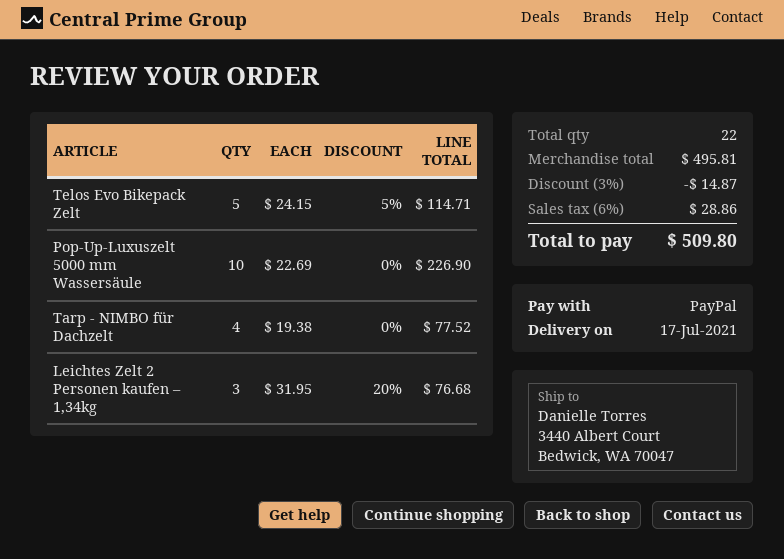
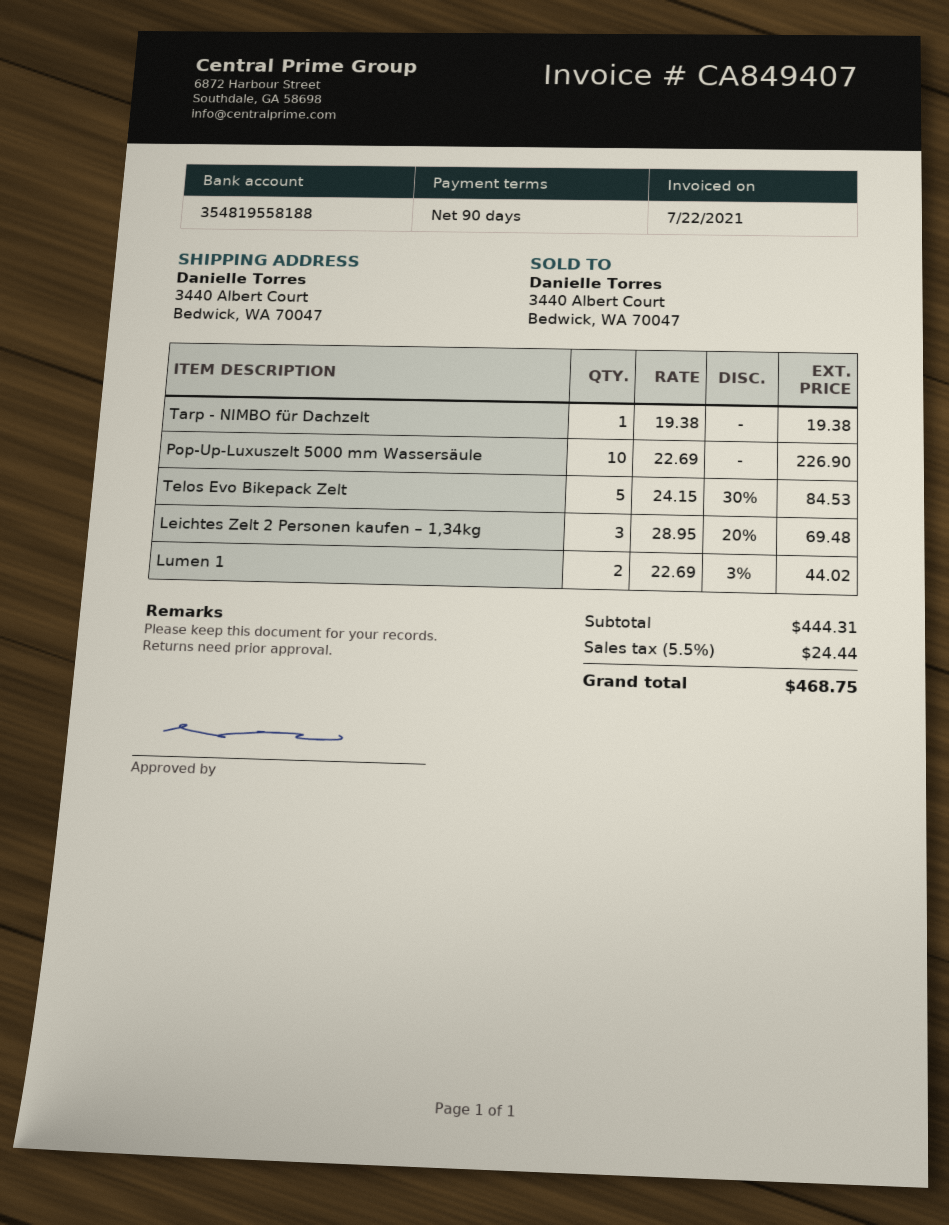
Telos Evo Bikepack Zelt: 5 x 24.15 - 5% = 114.71 -> 5 x 24.15 - 30% = 84.53
Tarp - NIMBO für Dachzelt: 4 x 19.38 = 77.52 -> 1 x 19.38 = 19.38
Leichtes Zelt 2 Personen kaufen – 1,34kg: 3 x 31.95 - 20% = 76.68 -> 3 x 28.95 - 20% = 69.48
Lumen 1: none -> 2 x 22.69 - 3% = 44.02
subtotal: 495.81 -> 444.31
discount: 3% = 14.87 -> none
tax: 6% = 28.86 -> 5.5% = 24.44
total: 509.80 -> 468.75

